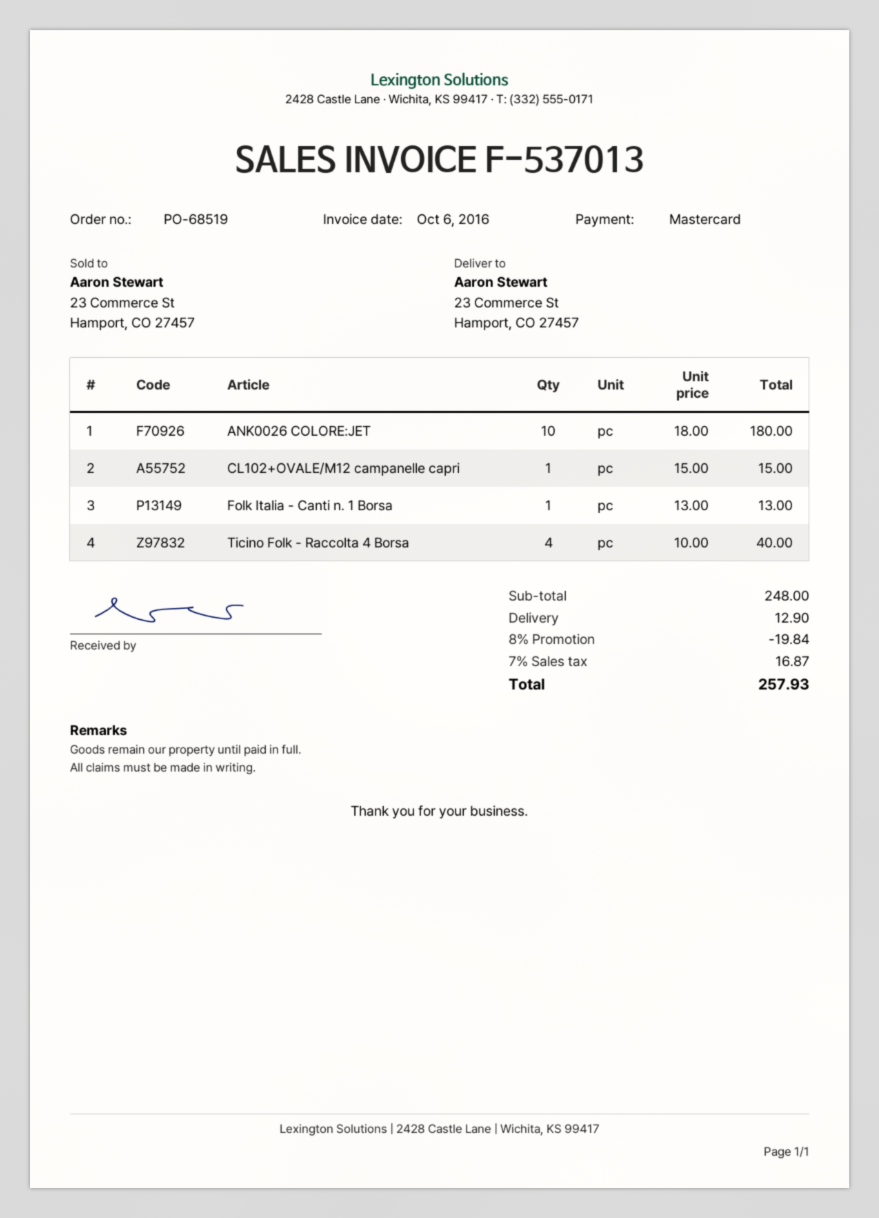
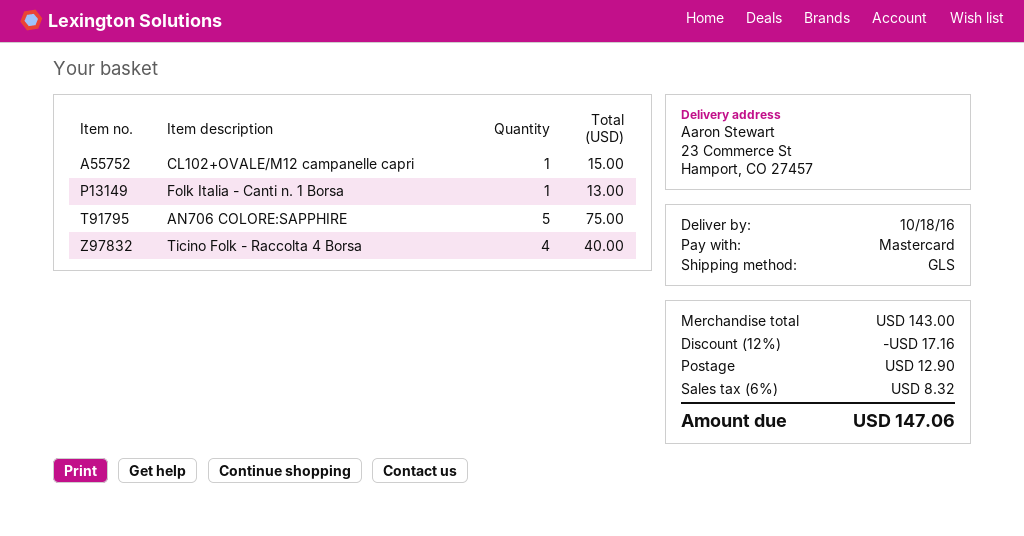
ANK0026 COLORE:JET: 10 for 180.00 -> none
AN706 COLORE:SAPPHIRE: none -> 5 for 75.00
subtotal: 248.00 -> 143.00
discount: 8% = 19.84 -> 12% = 17.16
tax: 7% = 16.87 -> 6% = 8.32
total: 257.93 -> 147.06

